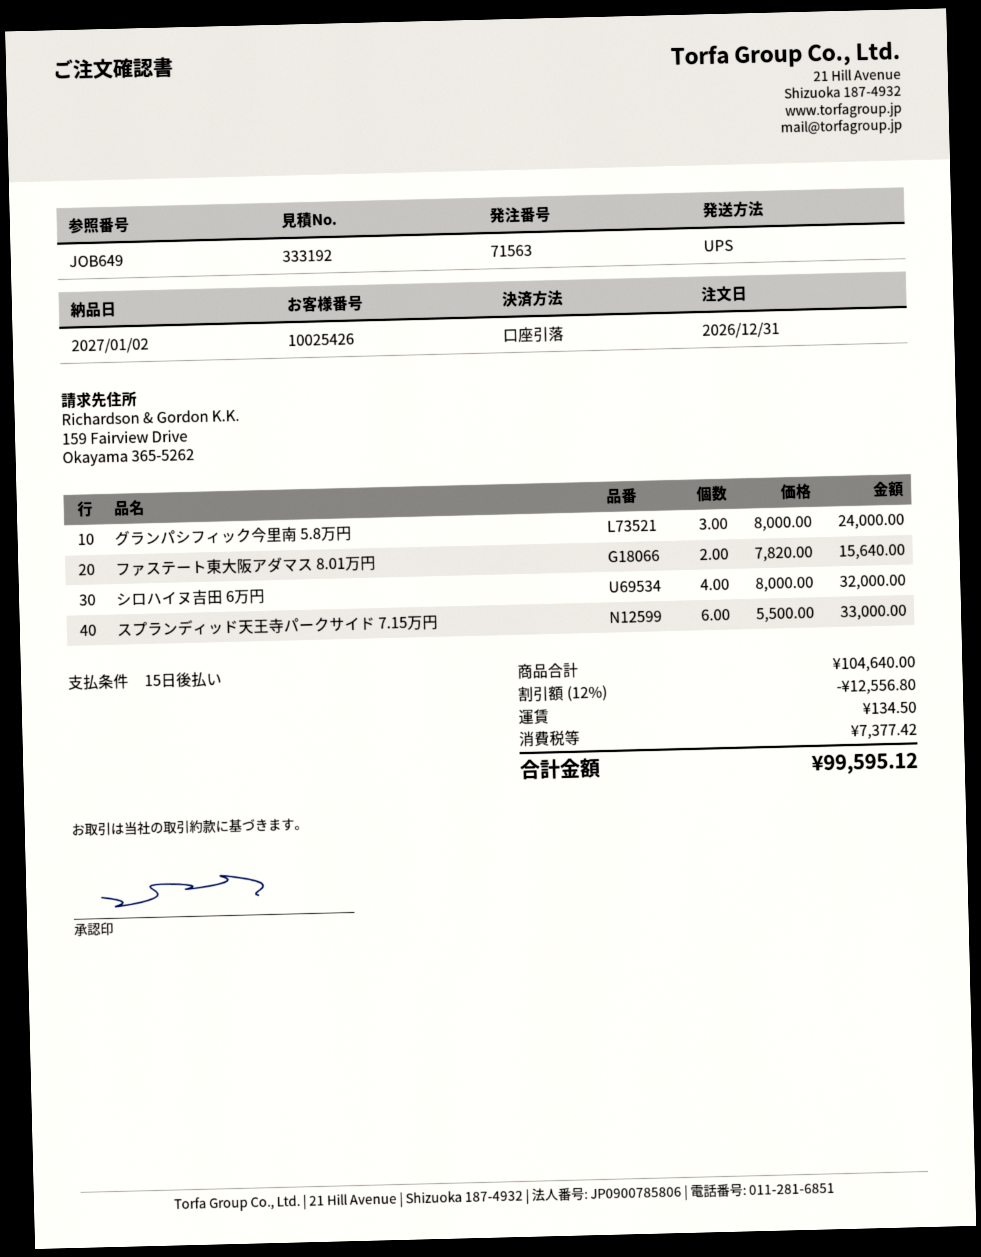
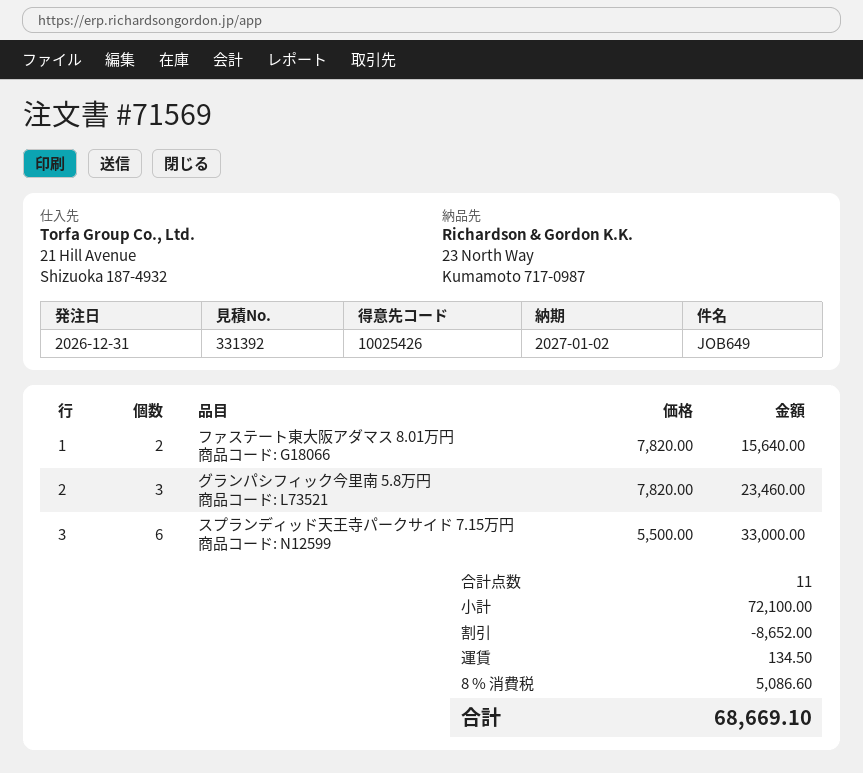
quote number: 333192 -> 331392
order number: 71563 -> 71569
グランパシフィック今里南 5.8万円: 3 x 8000.00 = 24000.00 -> 3 x 7820.00 = 23460.00
シロハイヌ吉田 6万円: 4 x 8000.00 = 32000.00 -> none
subtotal: 104640.00 -> 72100.00
discount: 12556.80 -> 8652.00
tax: 7377.42 -> 5086.60
total: 99595.12 -> 68669.10

